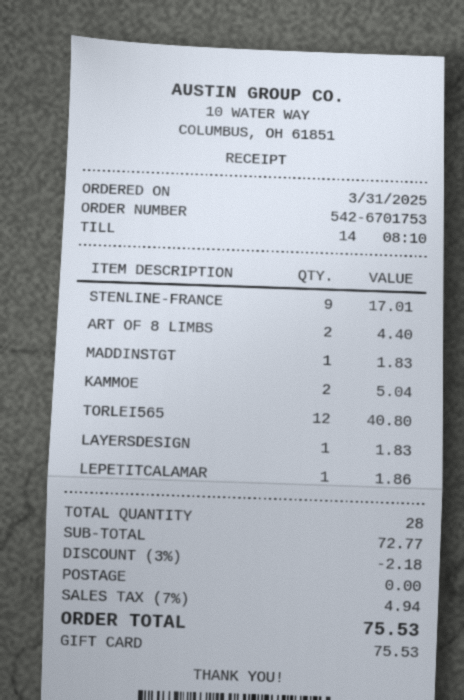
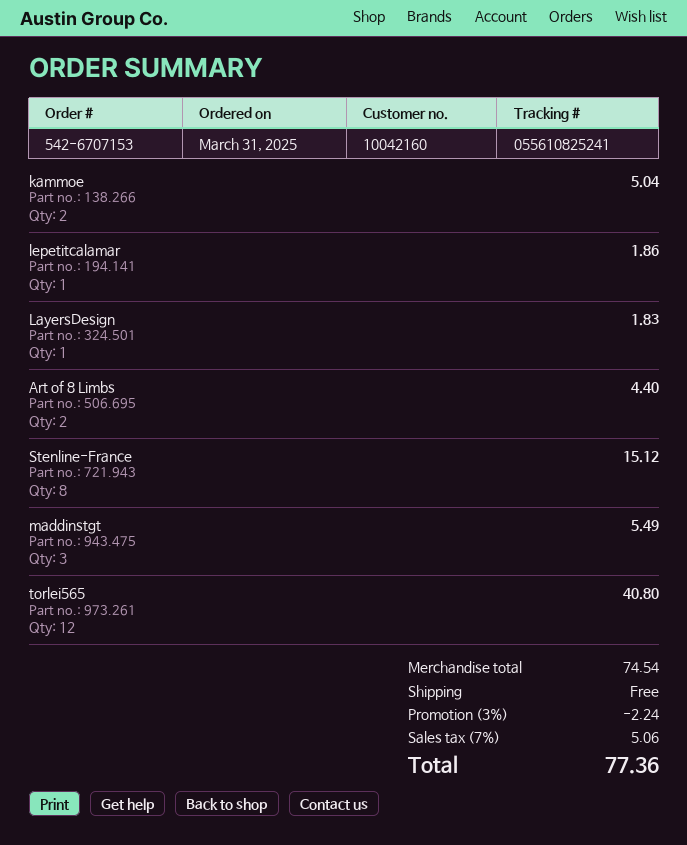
order number: 542-6701753 -> 542-6707153
STENLINE-FRANCE: 9 for 17.01 -> 8 for 15.12
MADDINSTGT: 1 for 1.83 -> 3 for 5.49
subtotal: 72.77 -> 74.54
discount: 3% = 2.18 -> 3% = 2.24
tax: 7% = 4.94 -> 7% = 5.06
total: 75.53 -> 77.36

